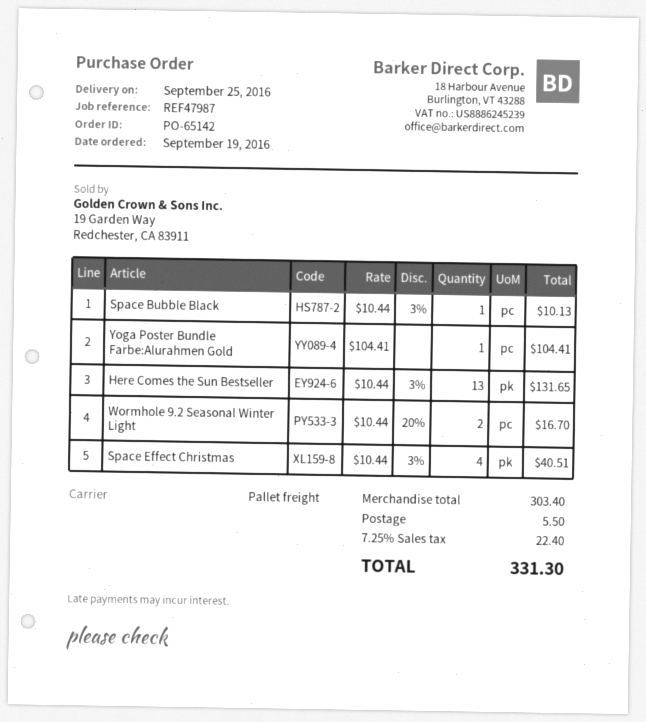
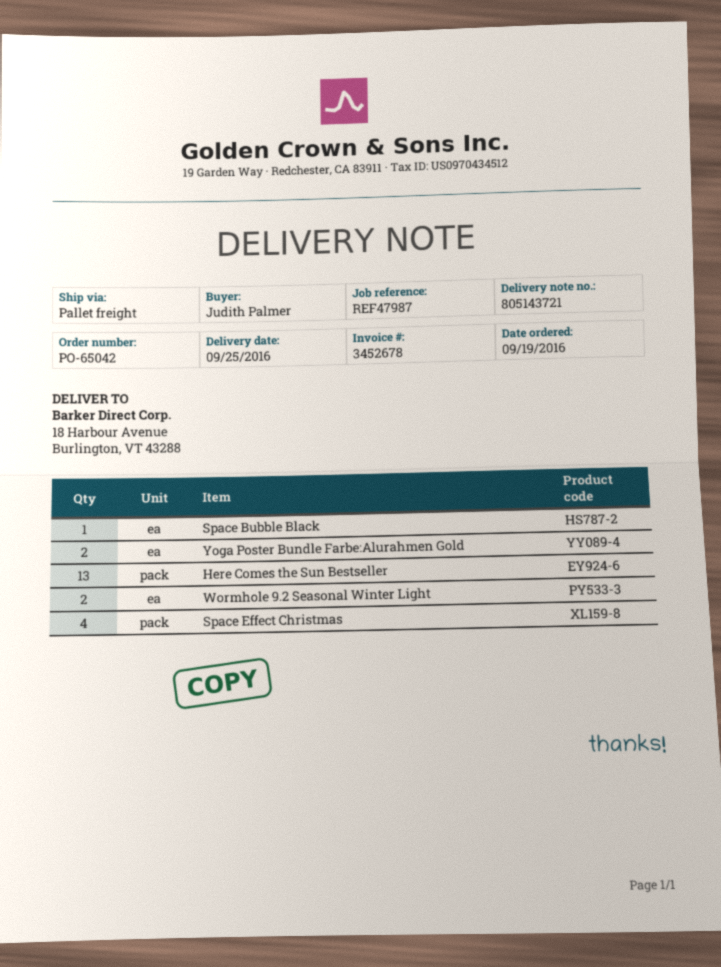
order number: PO-65142 -> PO-65042
Yoga Poster Bundle Farbe:Alurahmen Gold: 1 -> 2

